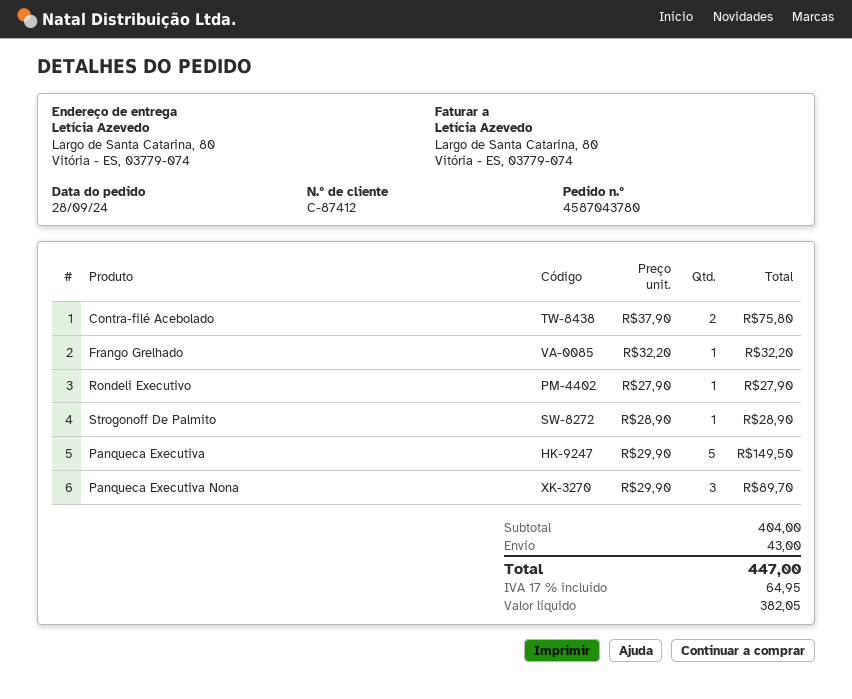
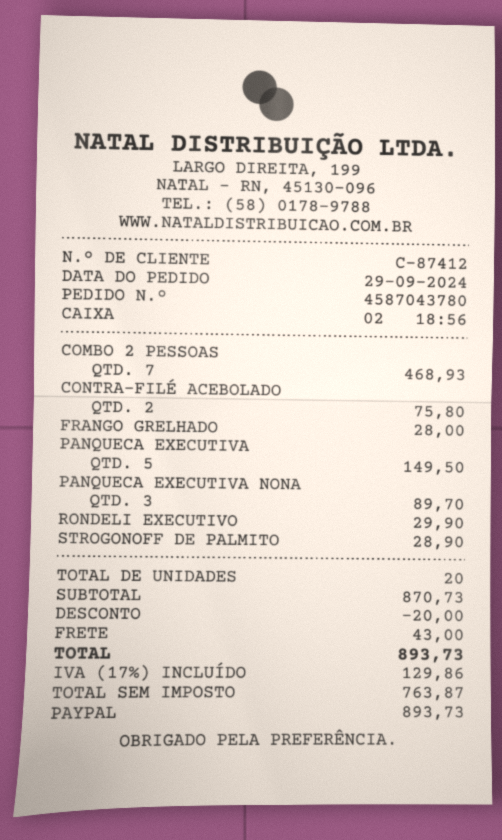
order date: 2024-09-28 -> 2024-09-29
Frango Grelhado: 1 for 32.20 -> 1 for 28.00
Rondeli Executivo: 1 for 27.90 -> 1 for 29.90
COMBO 2 PESSOAS: none -> 7 for 468.93
subtotal: 404.00 -> 870.73
discount: none -> 20.00
net: 382.05 -> 763.87
tax: 17% = 64.95 -> 17% = 129.86
total: 447.00 -> 893.73

